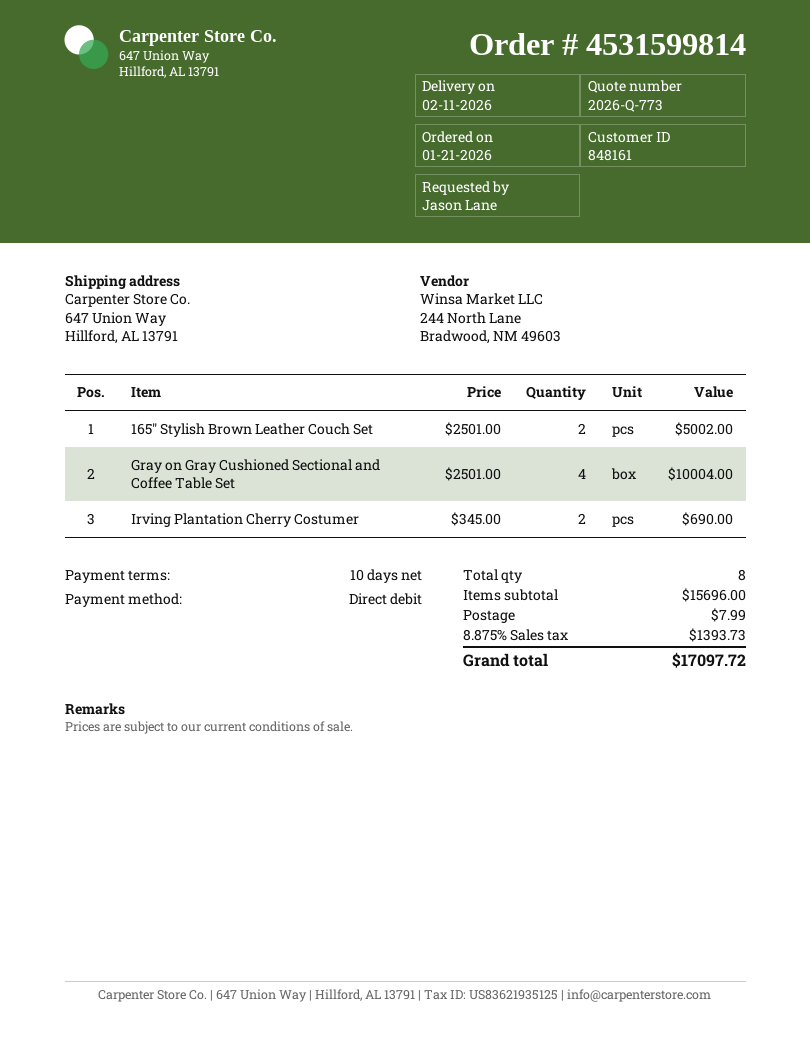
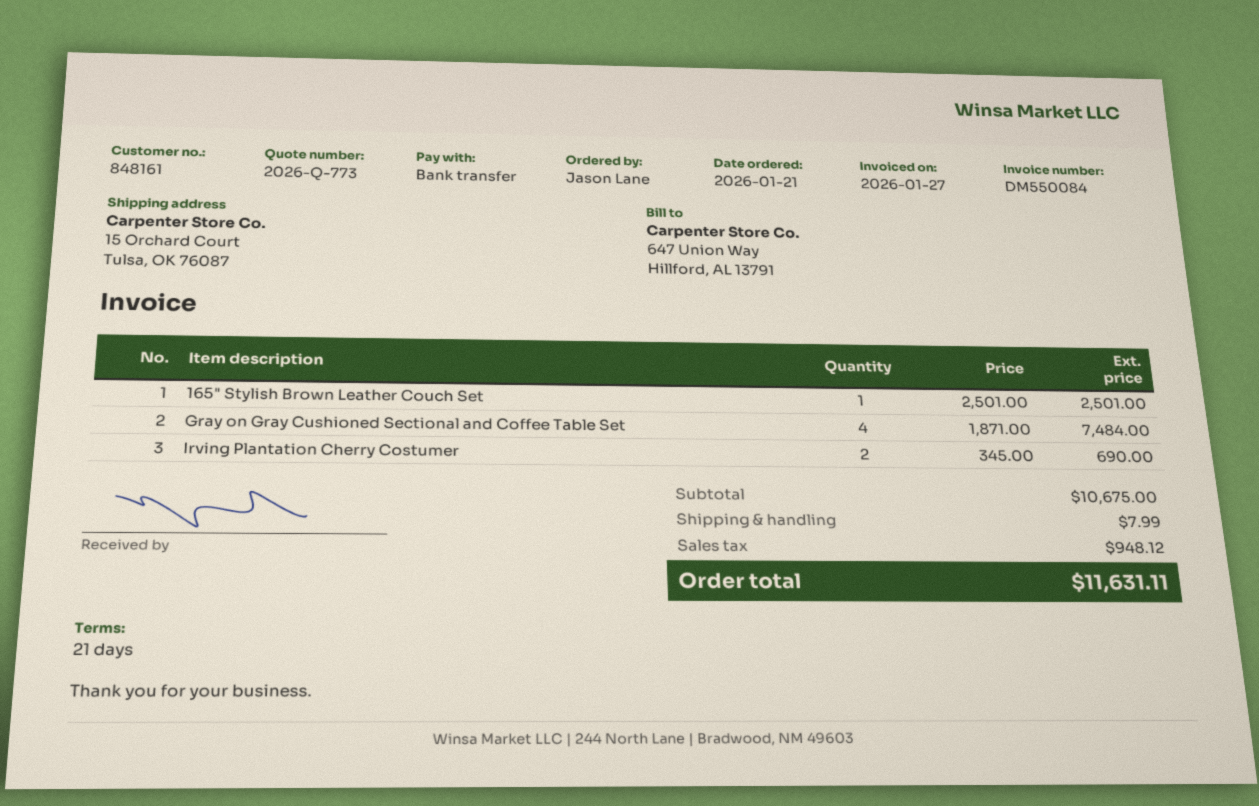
payment terms: 10 days -> 21 days
payment method: direct debit -> bank transfer
ship to: 647 Union Way, Hillford, AL 13791 -> 15 Orchard Court, Tulsa, OK 76087
165" Stylish Brown Leather Couch Set: 2 x 2501.00 = 5002.00 -> 1 x 2501.00 = 2501.00
Gray on Gray Cushioned Sectional and Coffee Table Set: 4 x 2501.00 = 10004.00 -> 4 x 1871.00 = 7484.00
subtotal: 15696.00 -> 10675.00
tax: 1393.73 -> 948.12
total: 17097.72 -> 11631.11

